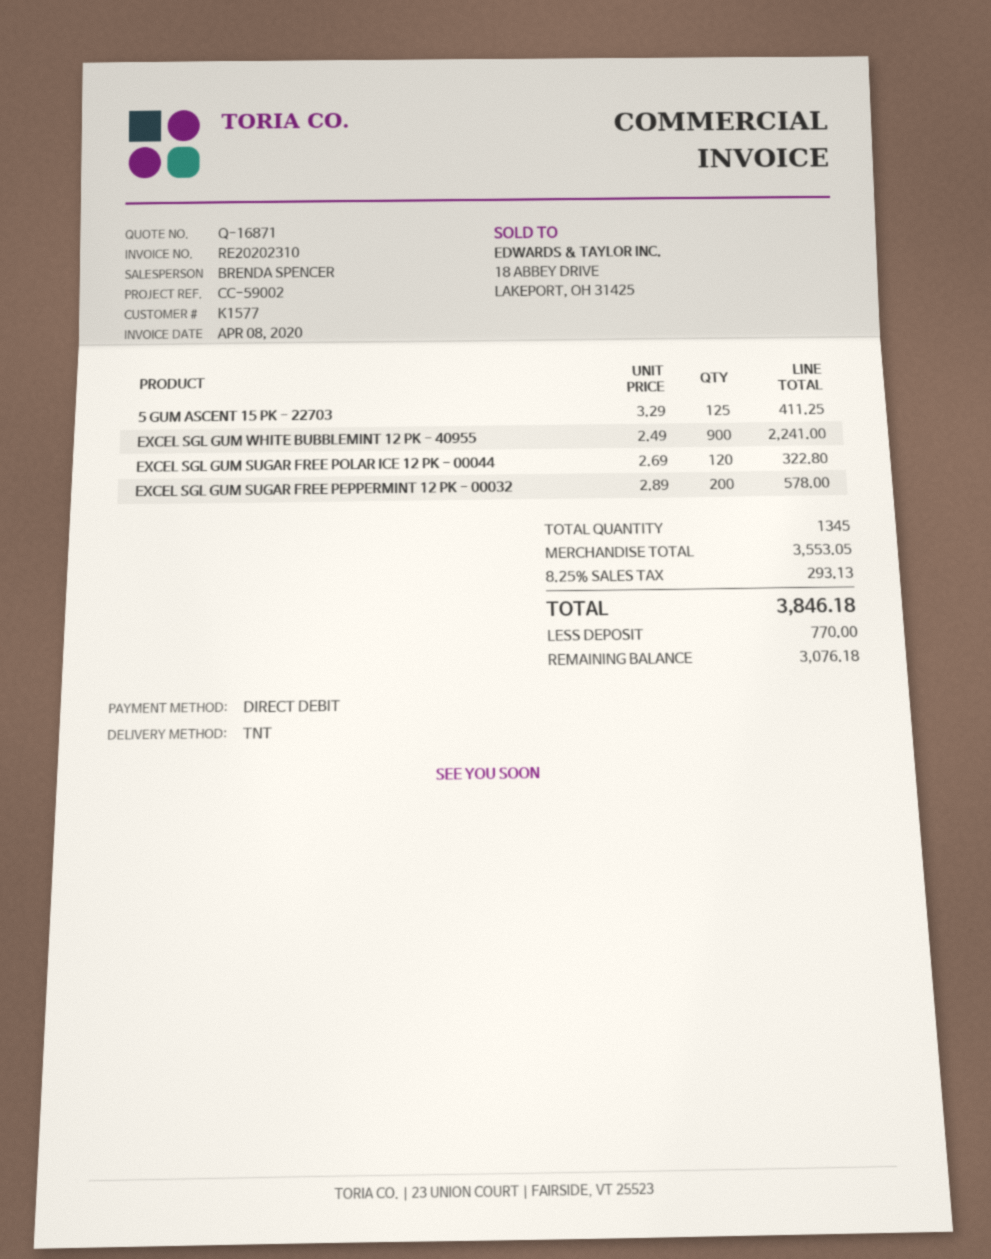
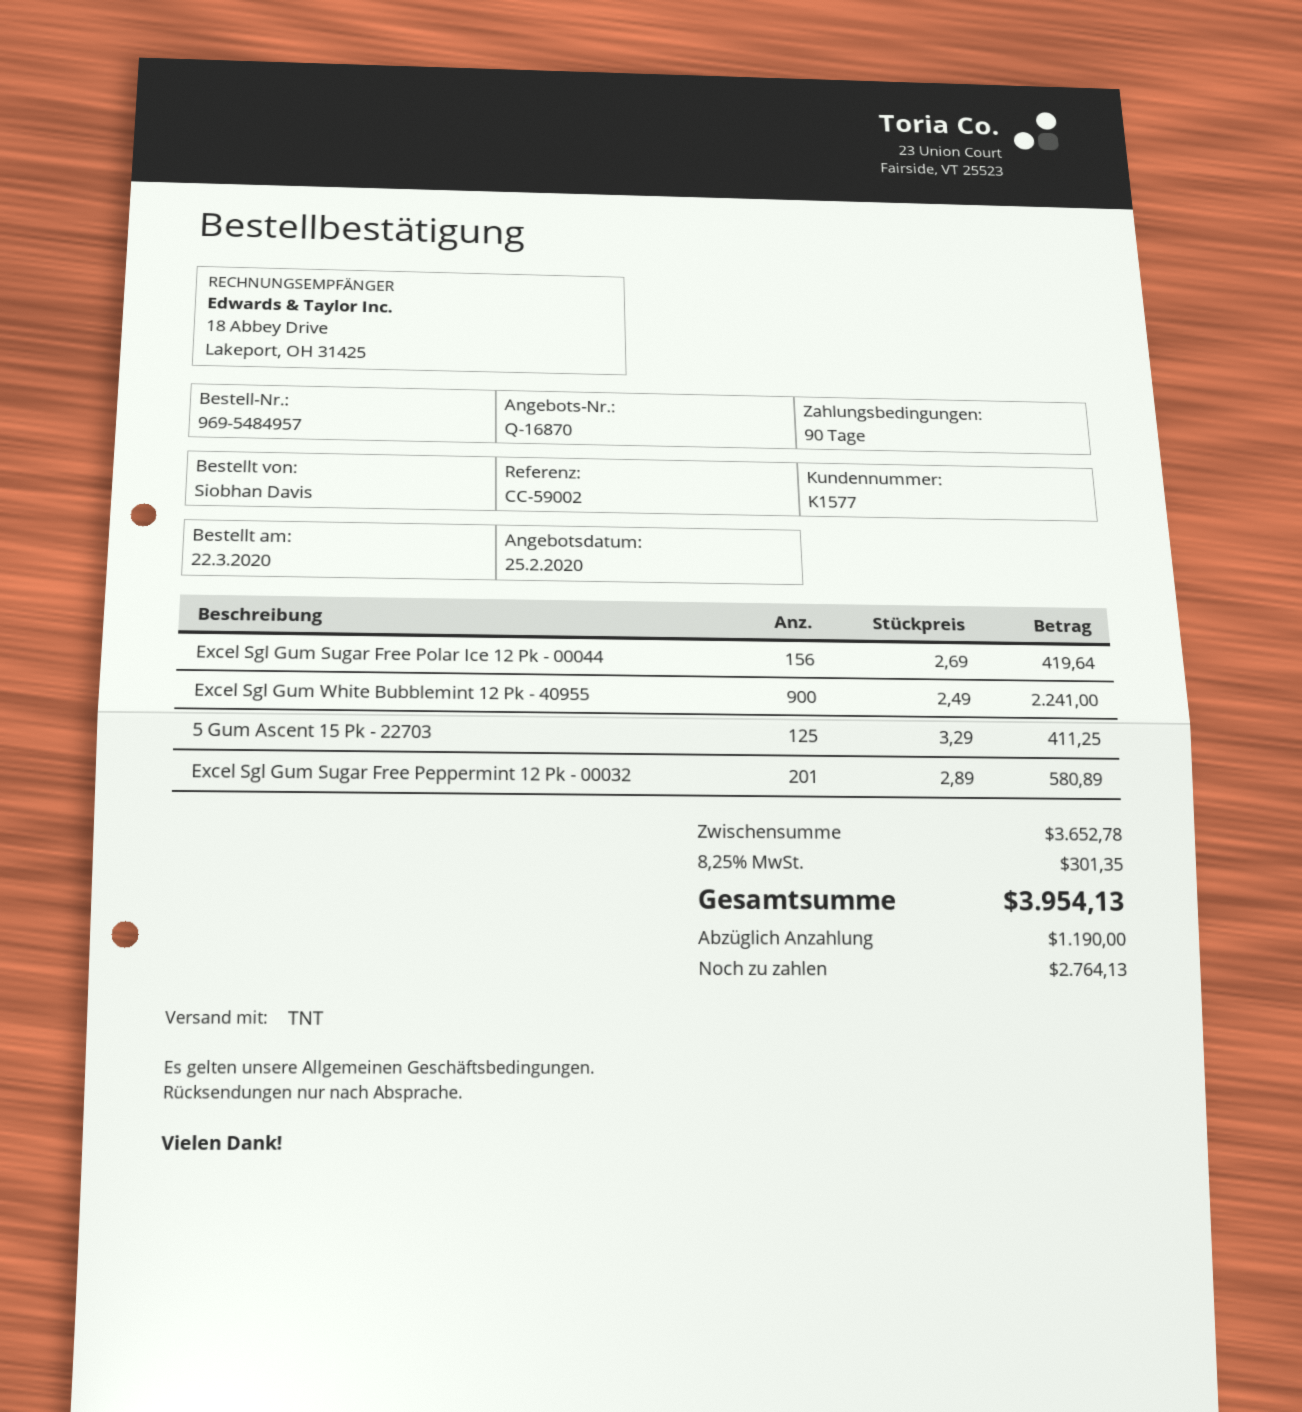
quote number: Q-16871 -> Q-16870
EXCEL SGL GUM SUGAR FREE POLAR ICE 12 PK - 00044: 120 x 2.69 = 322.80 -> 156 x 2.69 = 419.64
EXCEL SGL GUM SUGAR FREE PEPPERMINT 12 PK - 00032: 200 x 2.89 = 578.00 -> 201 x 2.89 = 580.89
subtotal: 3553.05 -> 3652.78
tax: 8.25% = 293.13 -> 8.25% = 301.35
total: 3846.18 -> 3954.13
deposit: 770.00 -> 1190.00
balance: 3076.18 -> 2764.13

